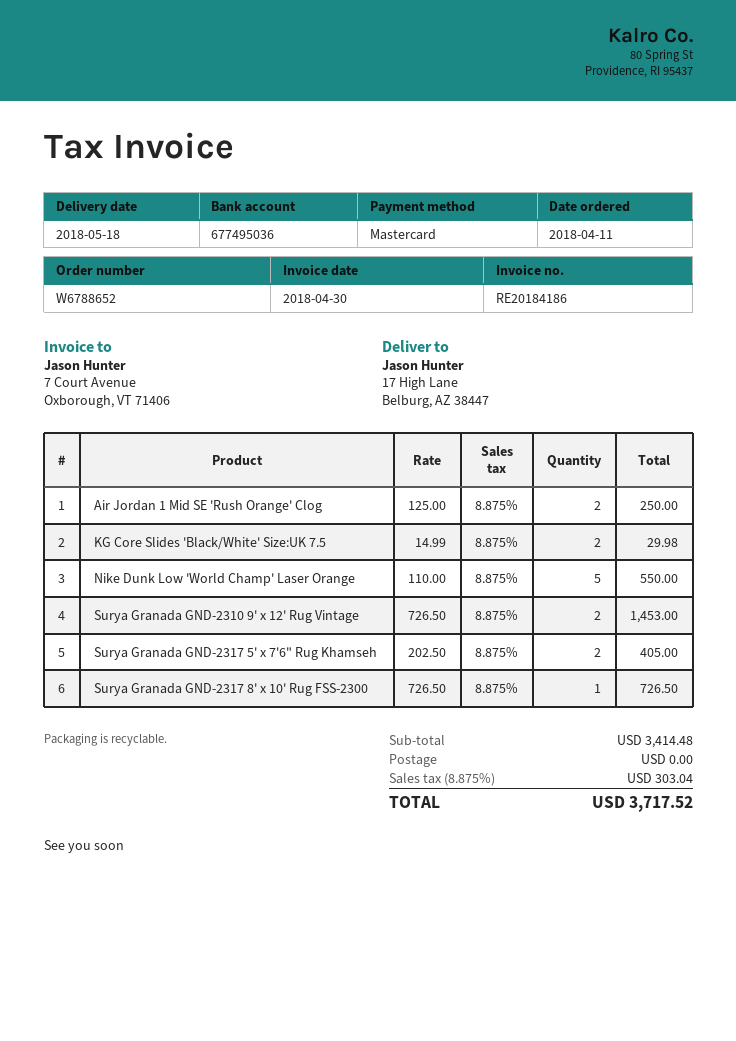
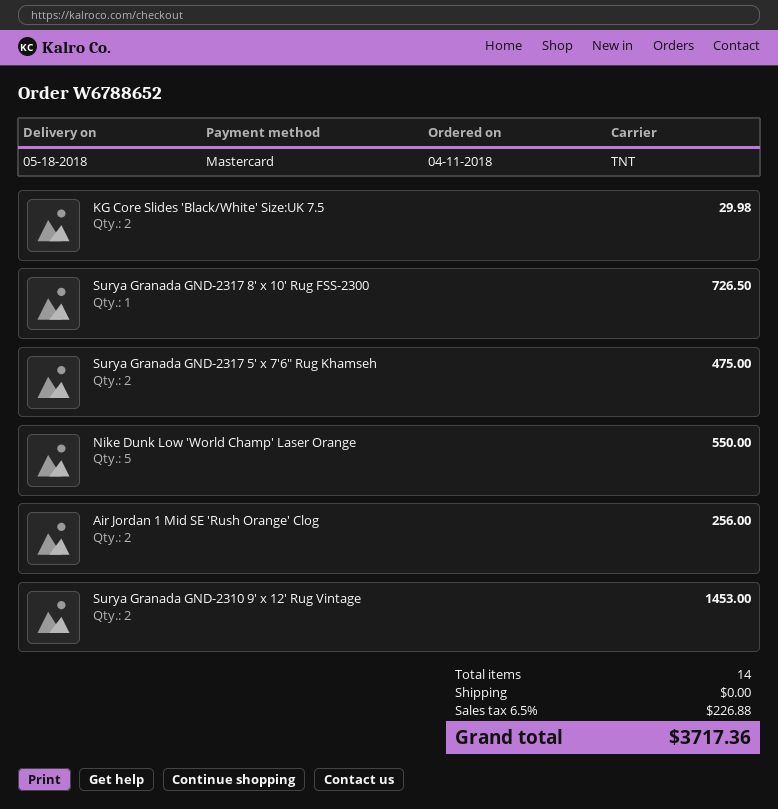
Air Jordan 1 Mid SE 'Rush Orange' Clog: 2 for 250.00 -> 2 for 256.00
Surya Granada GND-2317 5' x 7'6" Rug Khamseh: 2 for 405.00 -> 2 for 475.00
tax: 8.875% = 303.04 -> 6.5% = 226.88
total: 3717.52 -> 3717.36

